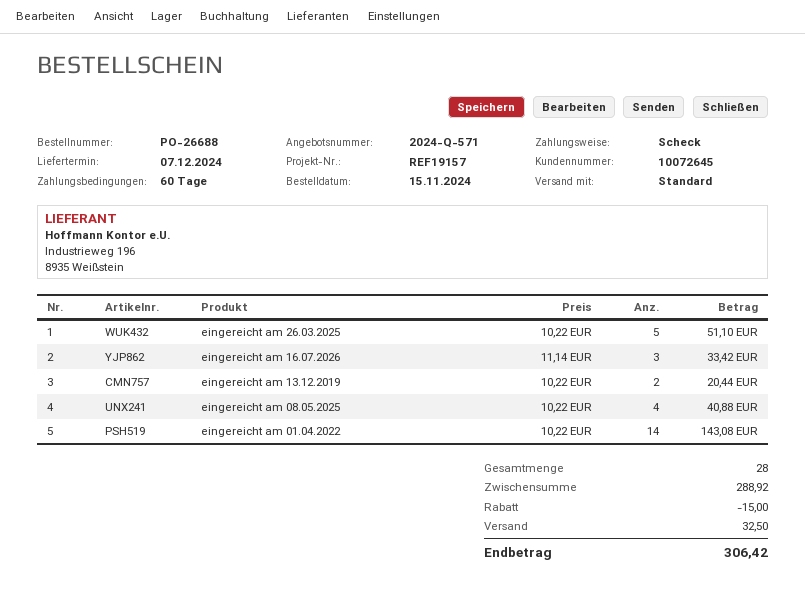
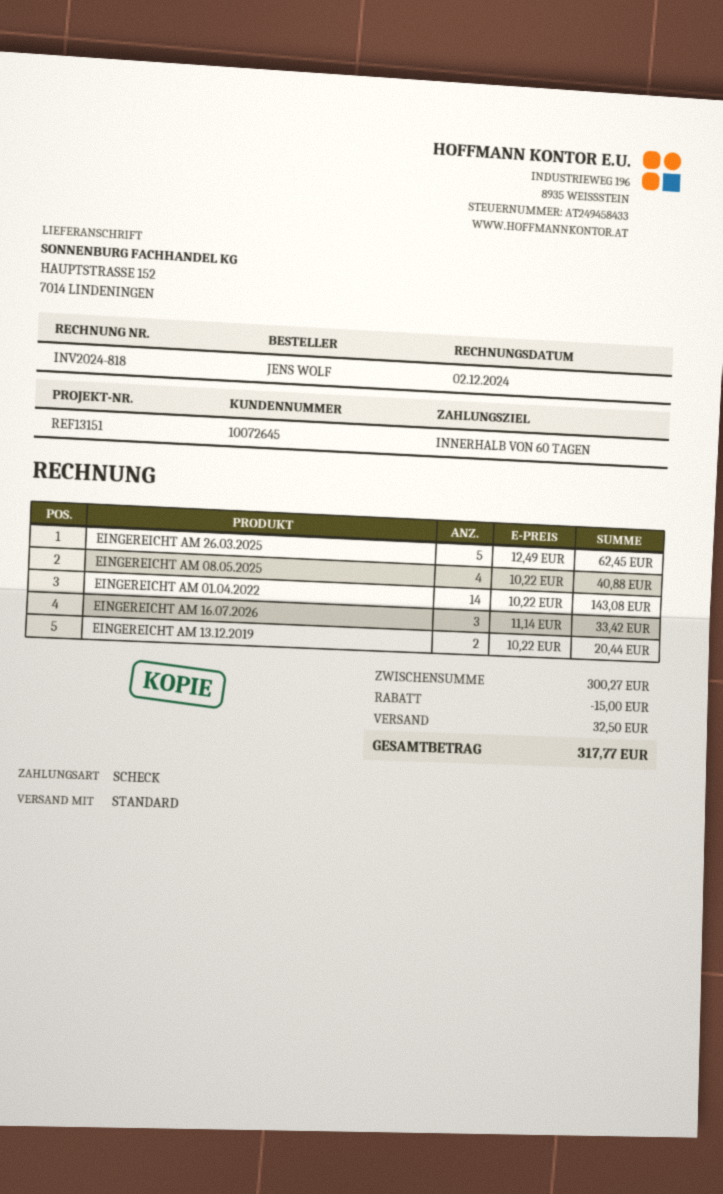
reference: REF19157 -> REF13151
eingereicht am 26.03.2025: 5 x 10.22 = 51.10 -> 5 x 12.49 = 62.45
subtotal: 288.92 -> 300.27
total: 306.42 -> 317.77

